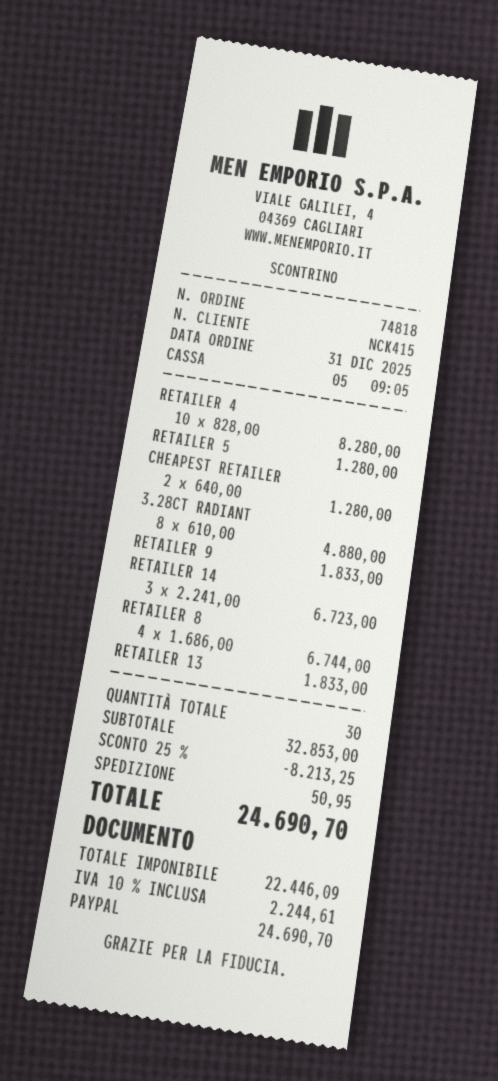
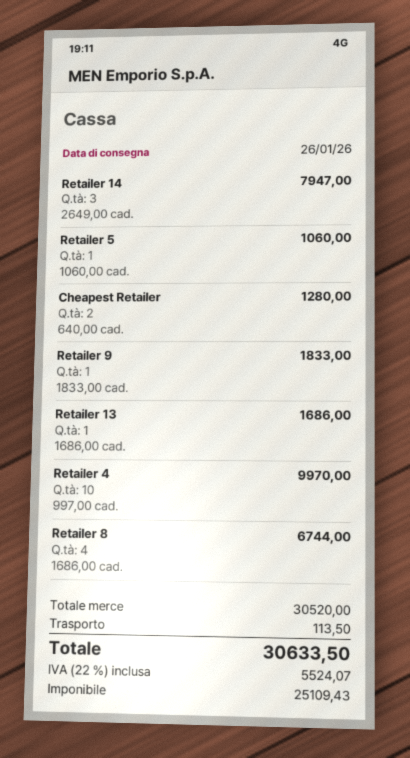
RETAILER 4: 10 x 828.00 = 8280.00 -> 10 x 997.00 = 9970.00
RETAILER 5: 1 x 1280.00 = 1280.00 -> 1 x 1060.00 = 1060.00
3.28CT RADIANT: 8 x 610.00 = 4880.00 -> none
RETAILER 14: 3 x 2241.00 = 6723.00 -> 3 x 2649.00 = 7947.00
RETAILER 13: 1 x 1833.00 = 1833.00 -> 1 x 1686.00 = 1686.00
subtotal: 32853.00 -> 30520.00
discount: 25% = 8213.25 -> none
shipping: 50.95 -> 113.50
net: 22446.09 -> 25109.43
tax: 10% = 2244.61 -> 22% = 5524.07
total: 24690.70 -> 30633.50

